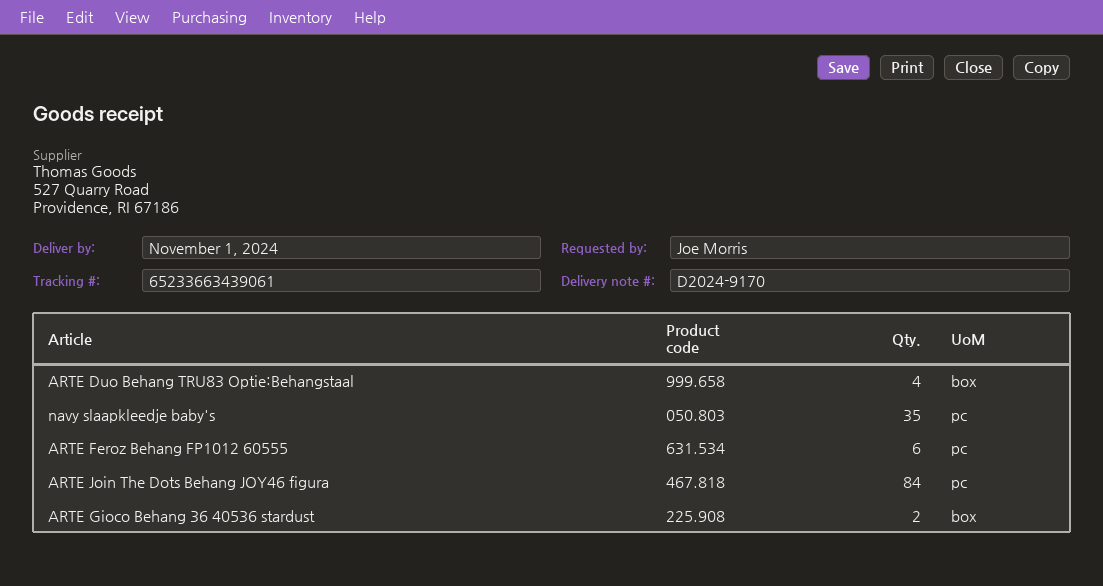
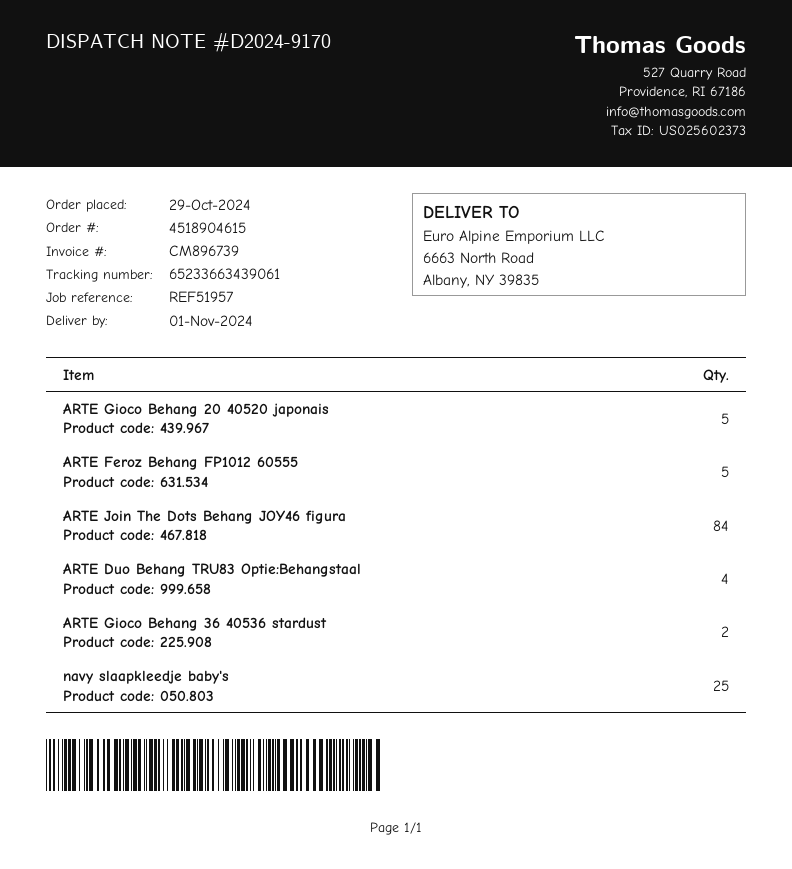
navy slaapkleedje baby's: 35 -> 25
ARTE Feroz Behang FP1012 60555: 6 -> 5
ARTE Gioco Behang 20 40520 japonais: none -> 5

